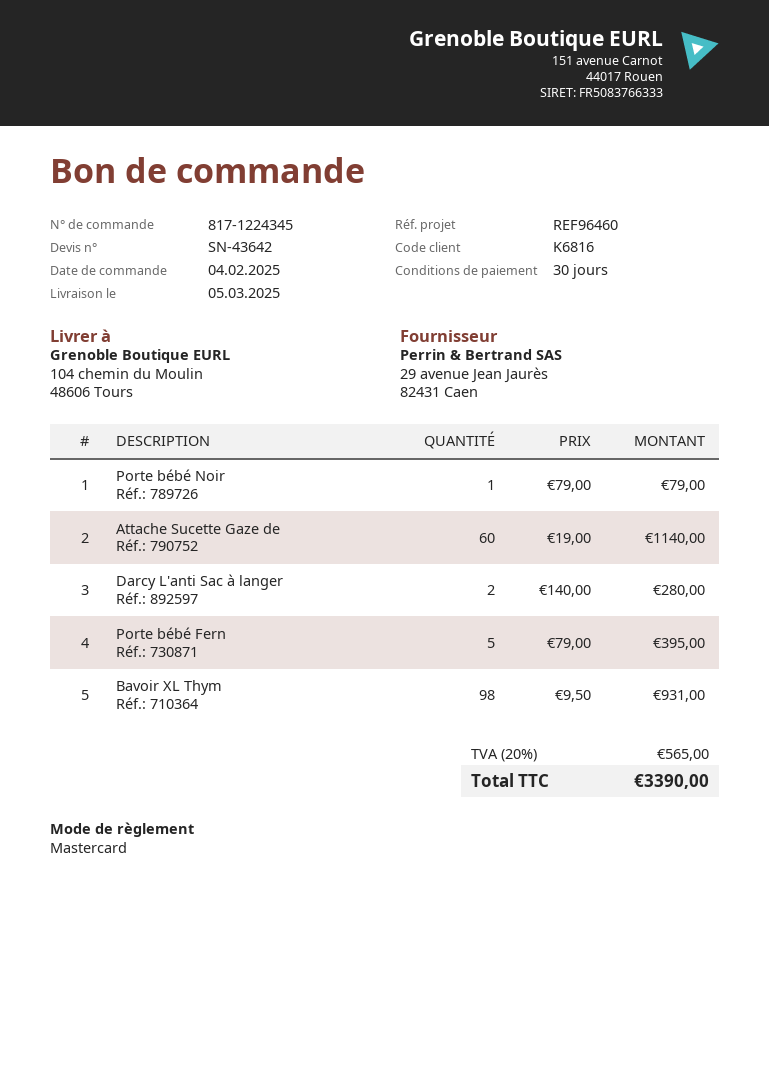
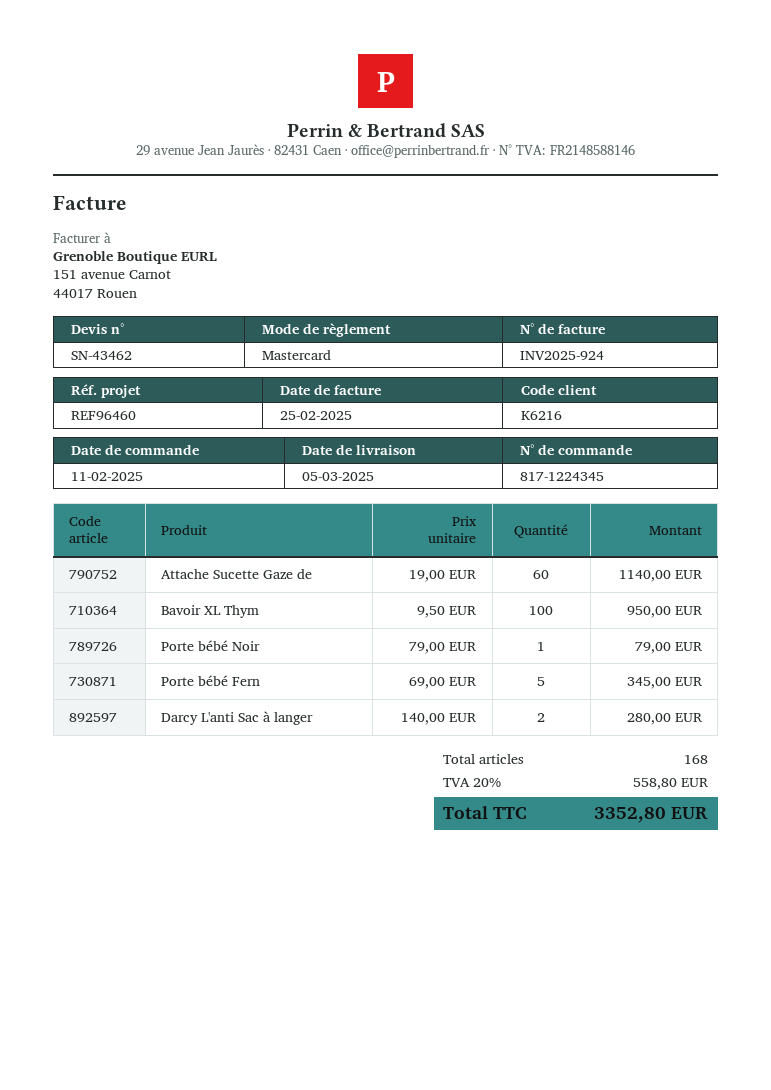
quote number: SN-43642 -> SN-43462
order date: 2025-02-04 -> 2025-02-11
customer number: K6816 -> K6216
Porte bébé Fern: 5 x 79.00 = 395.00 -> 5 x 69.00 = 345.00
Bavoir XL Thym: 98 x 9.50 = 931.00 -> 100 x 9.50 = 950.00
tax: 20% = 565.00 -> 20% = 558.80
total: 3390.00 -> 3352.80

